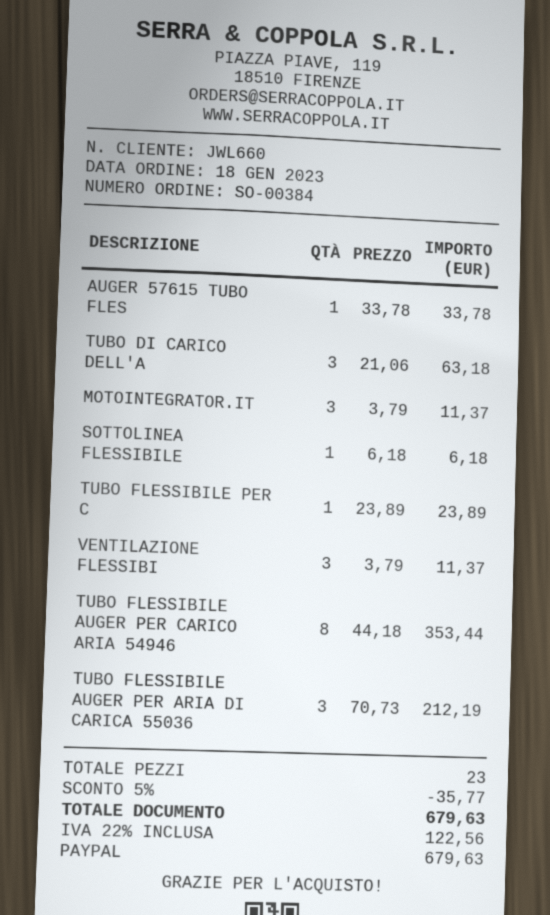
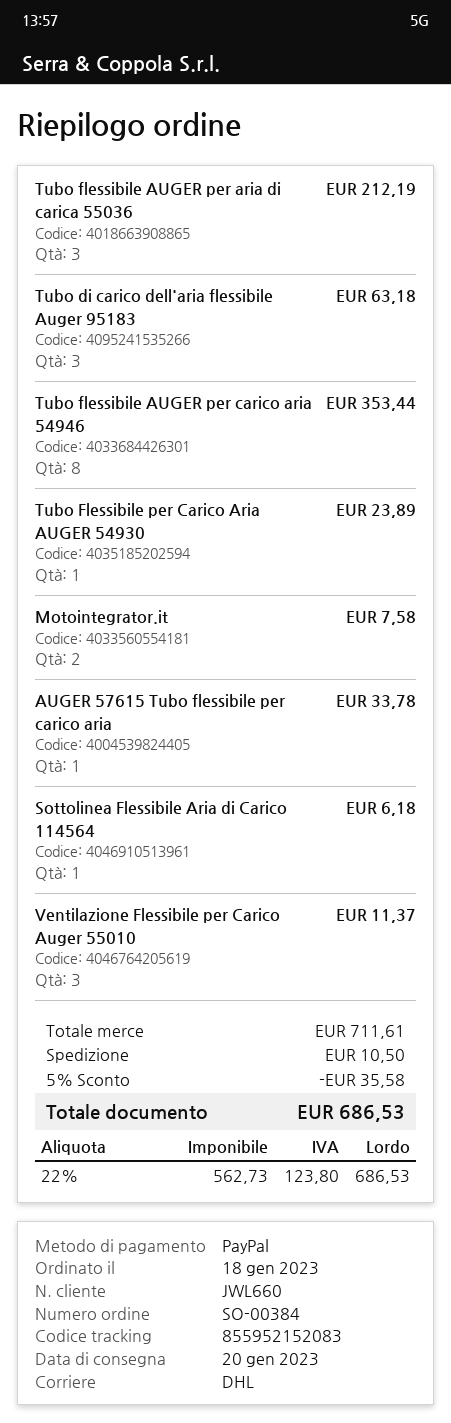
MOTOINTEGRATOR.IT: 3 for 11.37 -> 2 for 7.58
discount: 5% = 35.77 -> 5% = 35.58
shipping: none -> 10.50
tax: 22% = 122.56 -> 22% = 123.80
total: 679.63 -> 686.53

